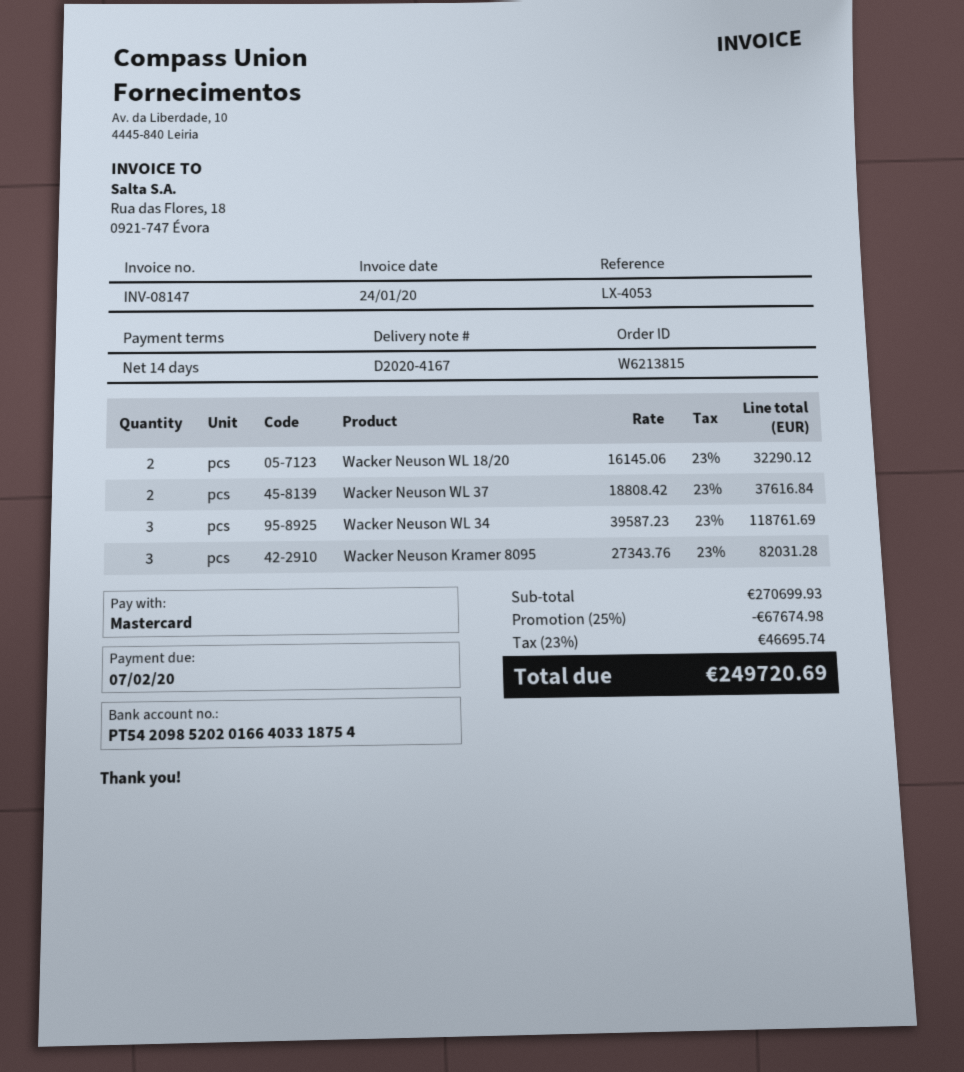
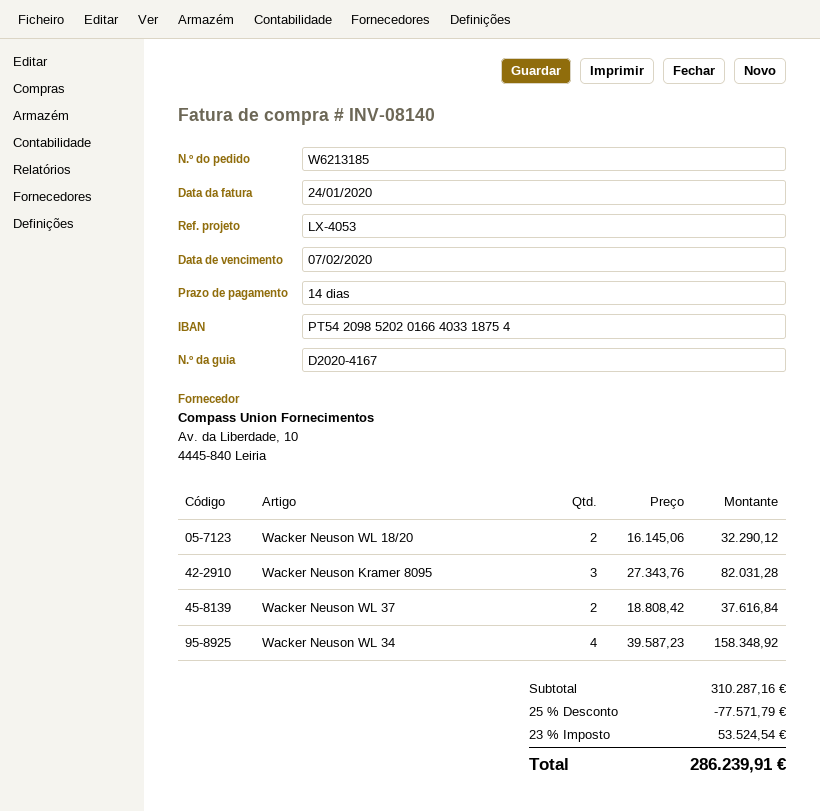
order number: W6213815 -> W6213185
invoice number: INV-08147 -> INV-08140
Wacker Neuson WL 34: 3 x 39587.23 = 118761.69 -> 4 x 39587.23 = 158348.92
subtotal: 270699.93 -> 310287.16
discount: 25% = 67674.98 -> 25% = 77571.79
tax: 23% = 46695.74 -> 23% = 53524.54
total: 249720.69 -> 286239.91

